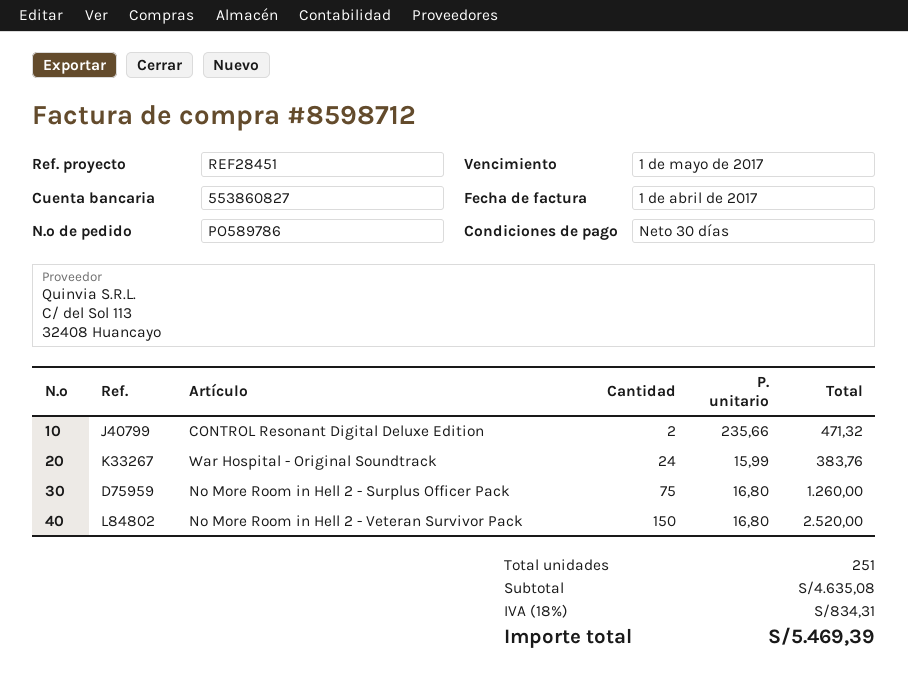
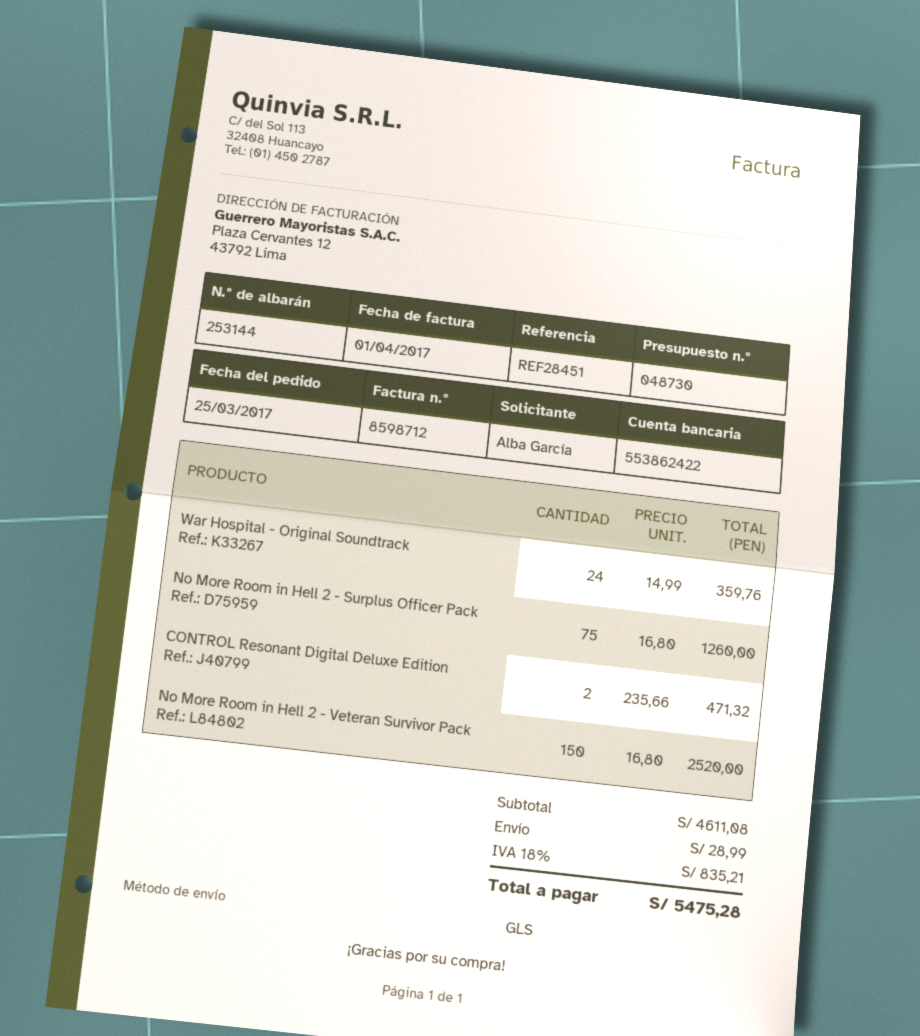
bank account: 553860827 -> 553862422
War Hospital - Original Soundtrack: 24 x 15.99 = 383.76 -> 24 x 14.99 = 359.76
subtotal: 4635.08 -> 4611.08
shipping: none -> 28.99
tax: 18% = 834.31 -> 18% = 835.21
total: 5469.39 -> 5475.28

